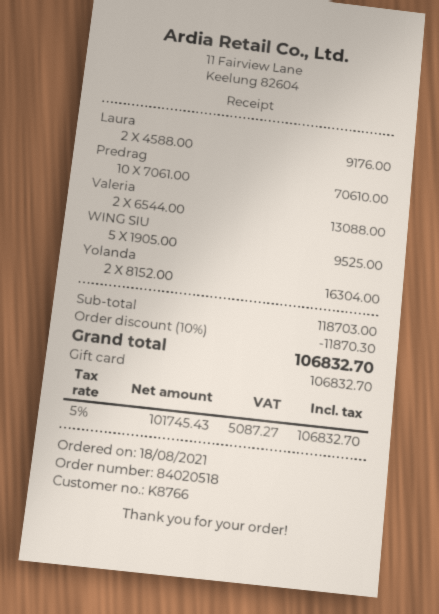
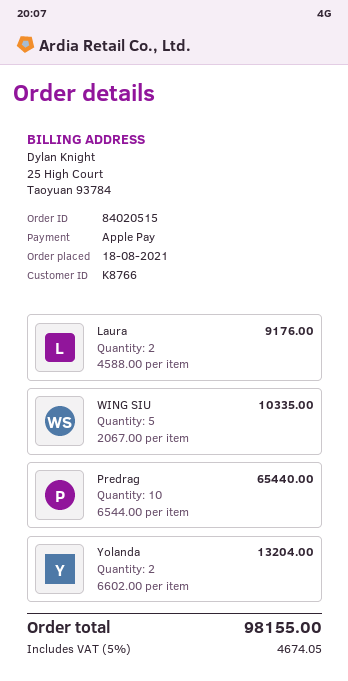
order number: 84020518 -> 84020515
payment method: gift card -> Apple Pay
Predrag: 10 x 7061.00 = 70610.00 -> 10 x 6544.00 = 65440.00
Valeria: 2 x 6544.00 = 13088.00 -> none
WING SIU: 5 x 1905.00 = 9525.00 -> 5 x 2067.00 = 10335.00
Yolanda: 2 x 8152.00 = 16304.00 -> 2 x 6602.00 = 13204.00
discount: 10% = 11870.30 -> none
tax: 5% = 5087.27 -> 5% = 4674.05
total: 106832.70 -> 98155.00

